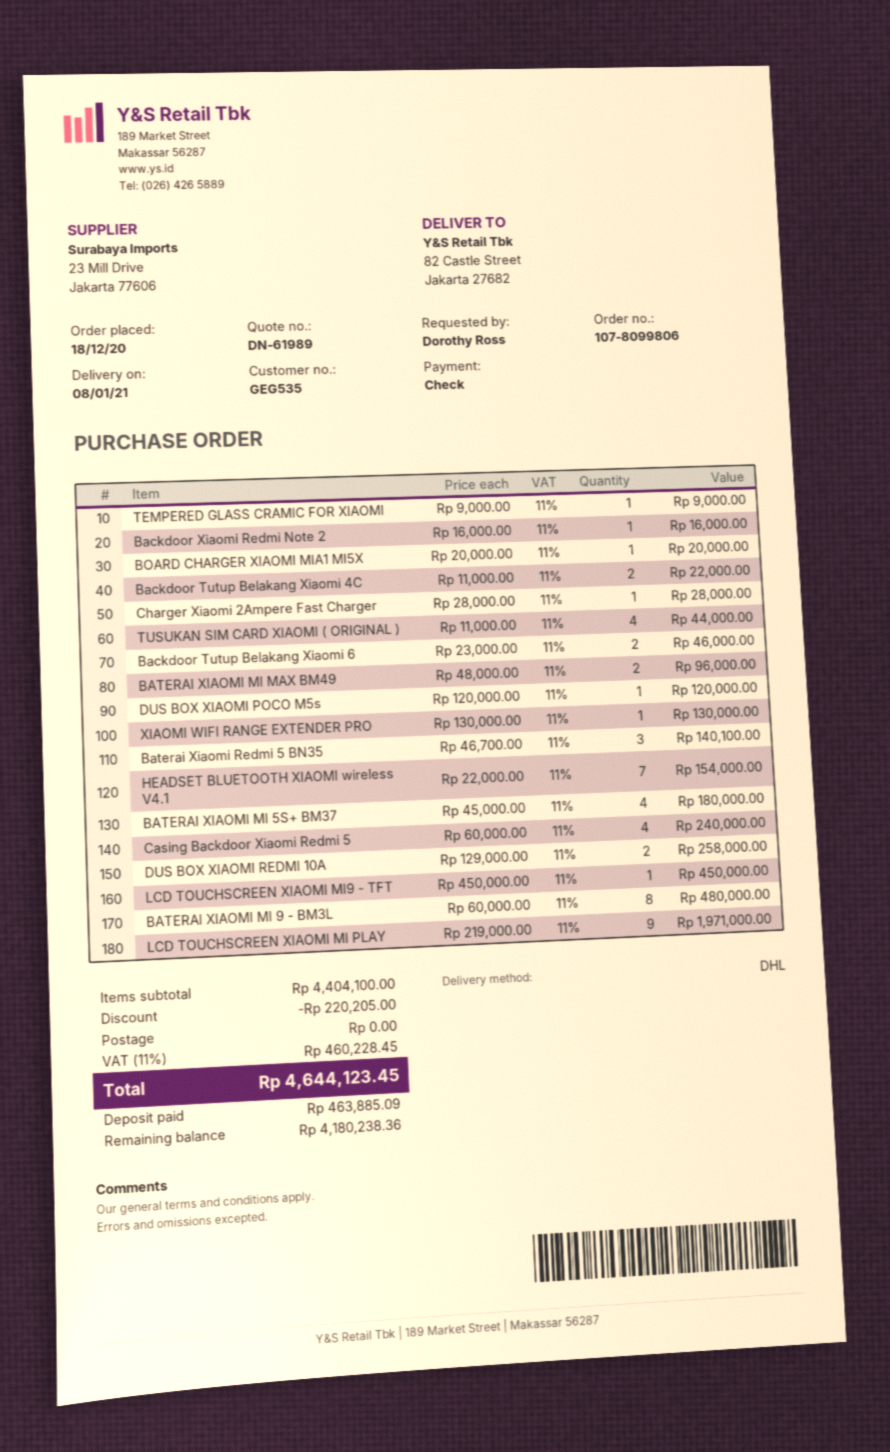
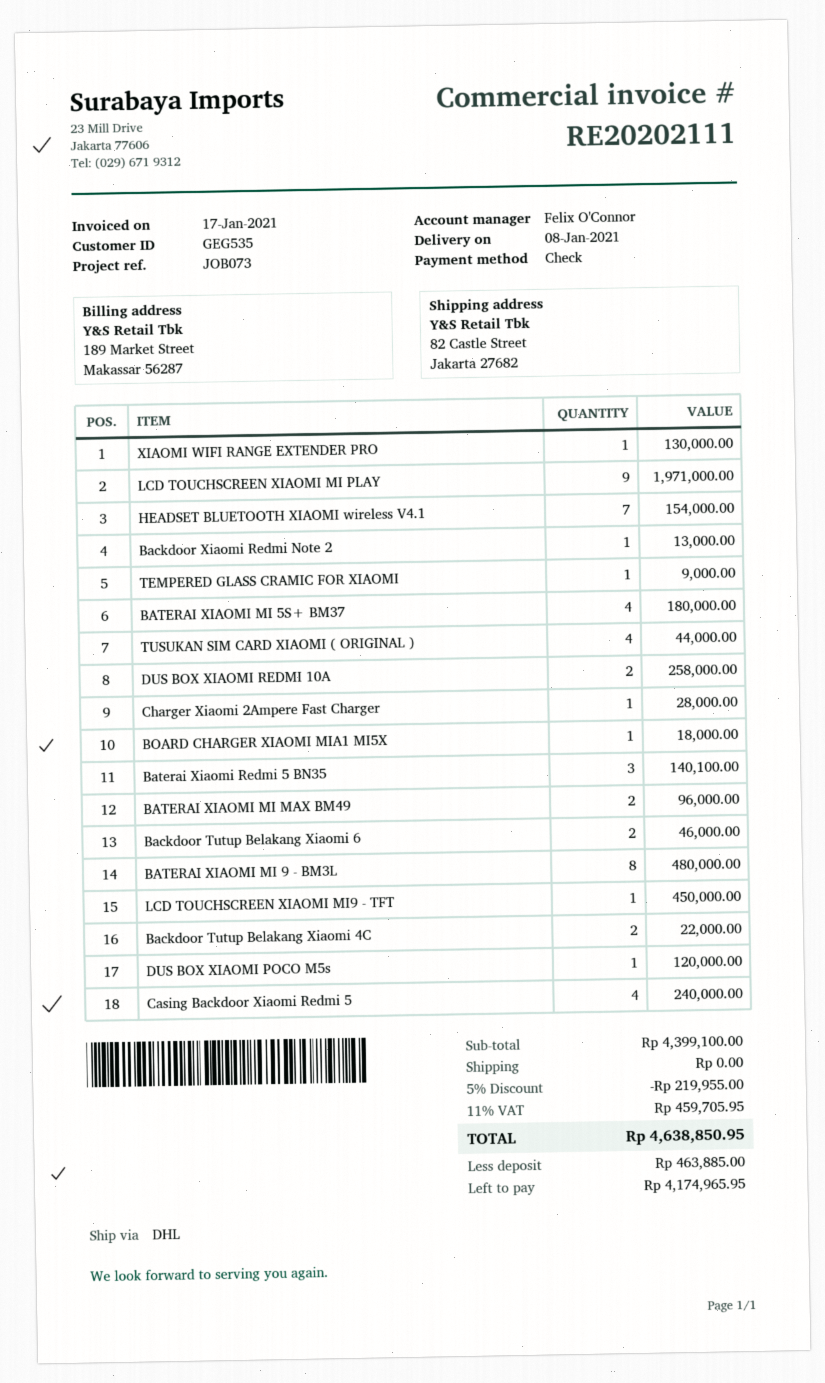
Backdoor Xiaomi Redmi Note 2: 1 for 16000.00 -> 1 for 13000.00
BOARD CHARGER XIAOMI MIA1 MI5X: 1 for 20000.00 -> 1 for 18000.00
subtotal: 4404100.00 -> 4399100.00
discount: 220205.00 -> 219955.00
tax: 11% = 460228.45 -> 11% = 459705.95
total: 4644123.45 -> 4638850.95
deposit: 463885.09 -> 463885.00
balance: 4180238.36 -> 4174965.95

